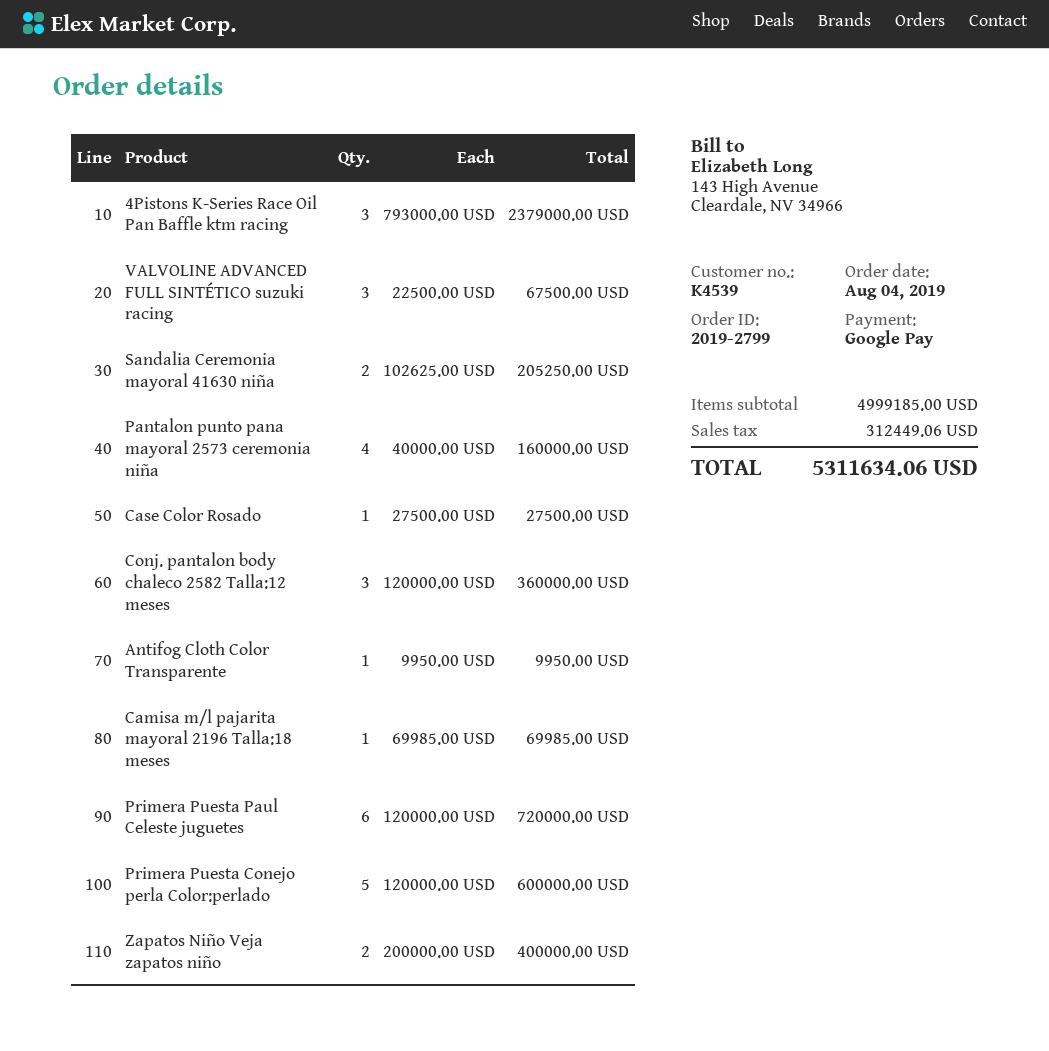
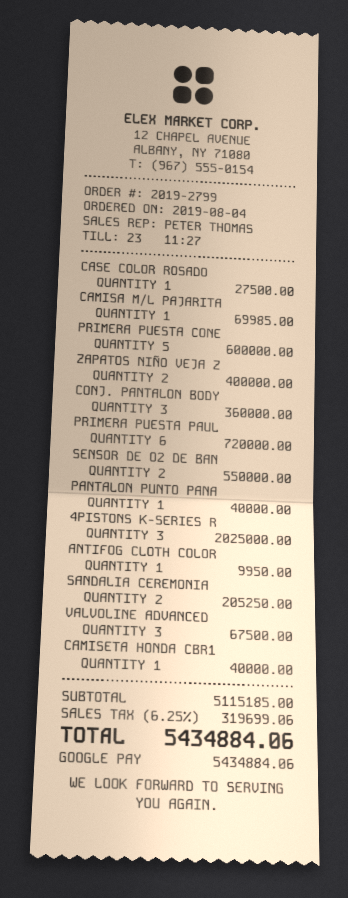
4Pistons K-Series Race Oil Pan Baffle ktm racing: 3 for 2379000.00 -> 3 for 2025000.00
Pantalon punto pana mayoral 2573 ceremonia niña: 4 for 160000.00 -> 1 for 40000.00
SENSOR DE O2 DE BAN: none -> 2 for 550000.00
CAMISETA HONDA CBR1: none -> 1 for 40000.00
subtotal: 4999185.00 -> 5115185.00
tax: 312449.06 -> 319699.06
total: 5311634.06 -> 5434884.06

